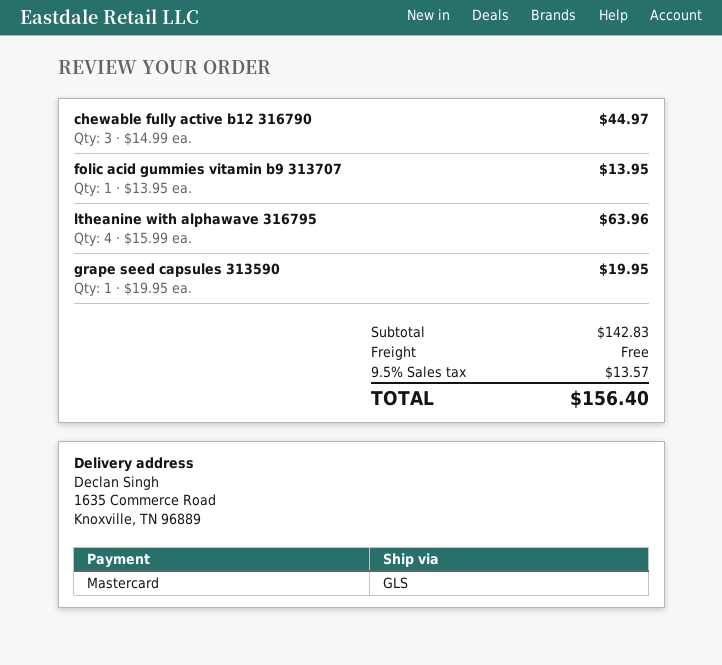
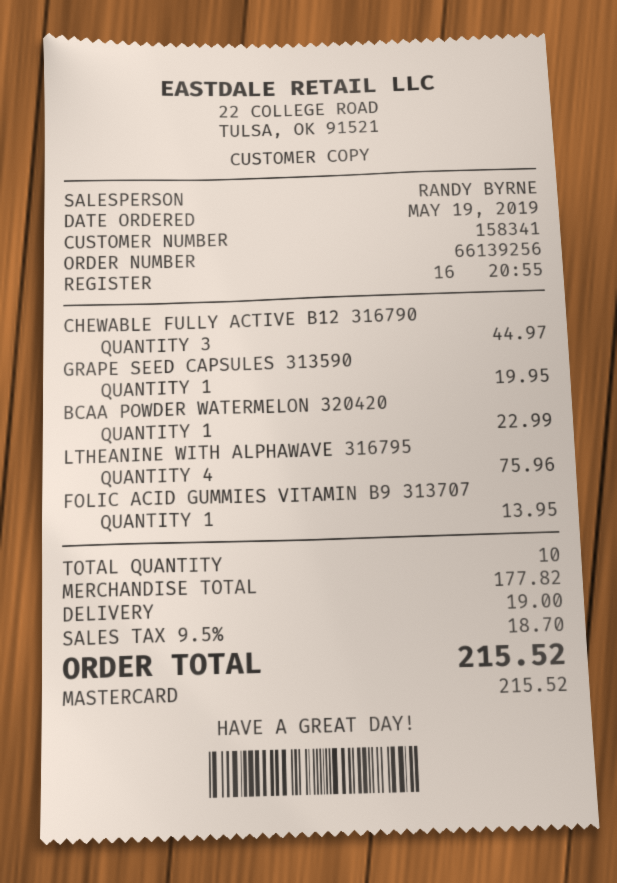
ltheanine with alphawave 316795: 4 for 63.96 -> 4 for 75.96
BCAA POWDER WATERMELON 320420: none -> 1 for 22.99
subtotal: 142.83 -> 177.82
shipping: 0.00 -> 19.00
tax: 9.5% = 13.57 -> 9.5% = 18.70
total: 156.40 -> 215.52

